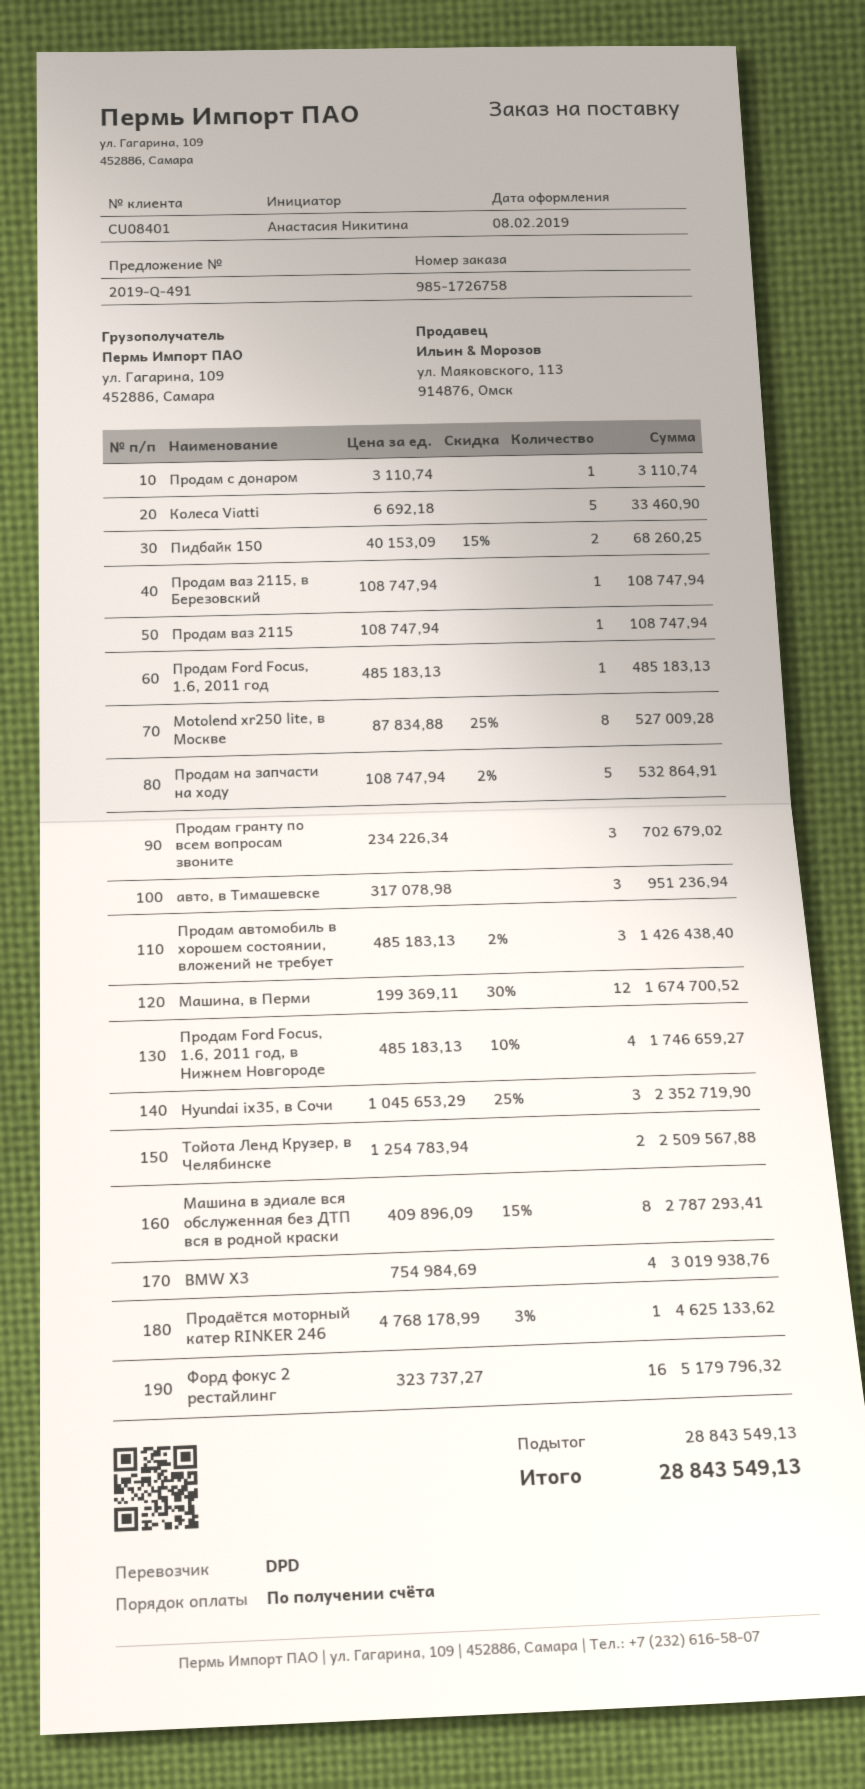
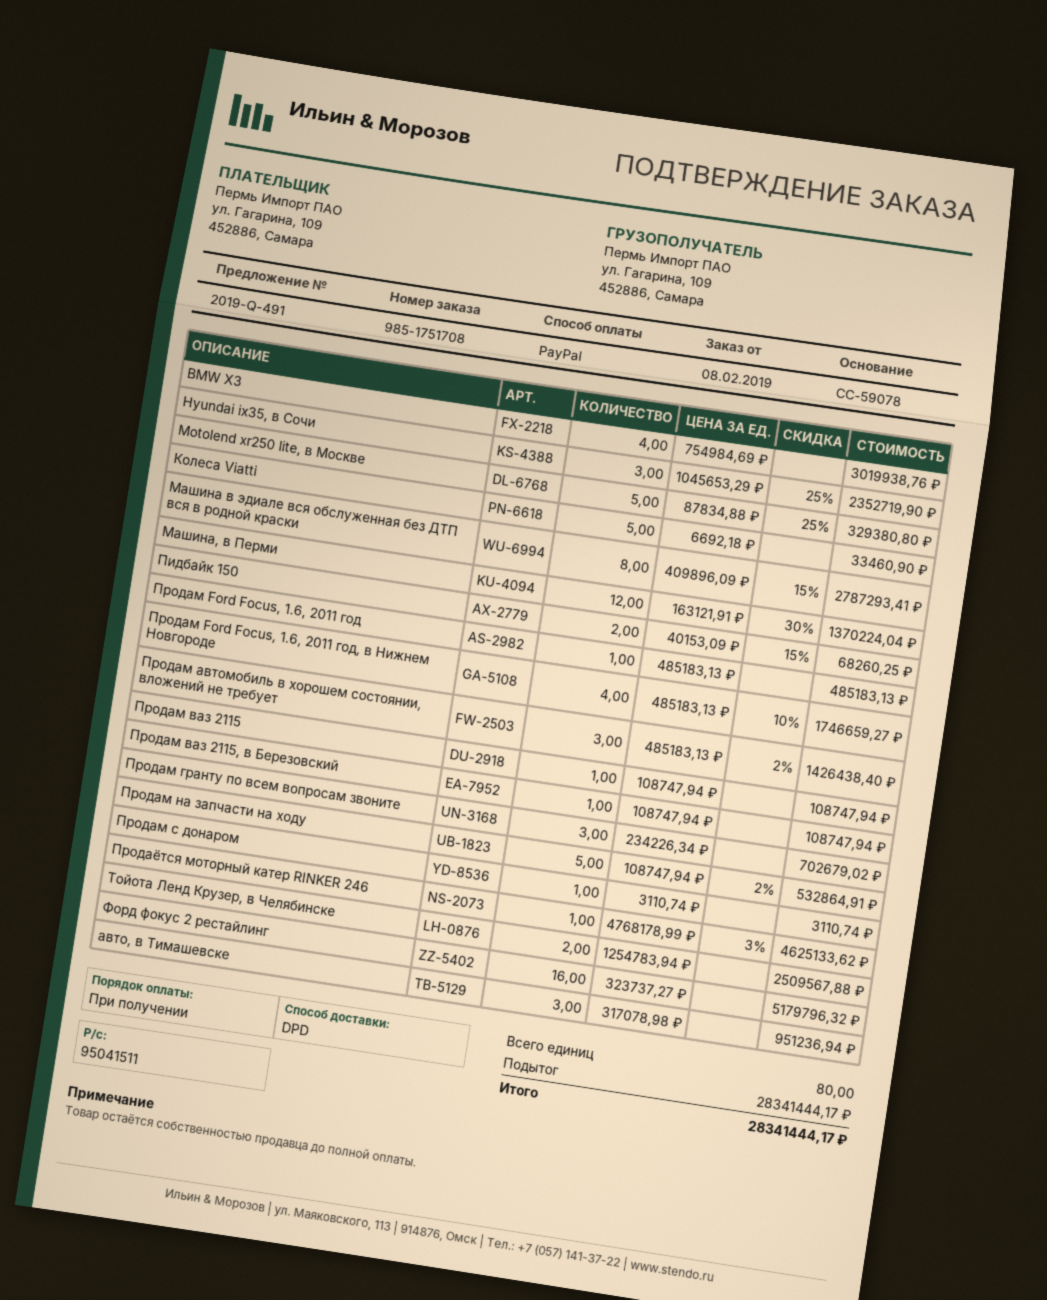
order number: 985-1726758 -> 985-1751708
Motolend xr250 lite, в Москве: 8 x 87834.88 - 25% = 527009.28 -> 5 x 87834.88 - 25% = 329380.80
Машина, в Перми: 12 x 199369.11 - 30% = 1674700.52 -> 12 x 163121.91 - 30% = 1370224.04
subtotal: 28843549.13 -> 28341444.17
total: 28843549.13 -> 28341444.17

